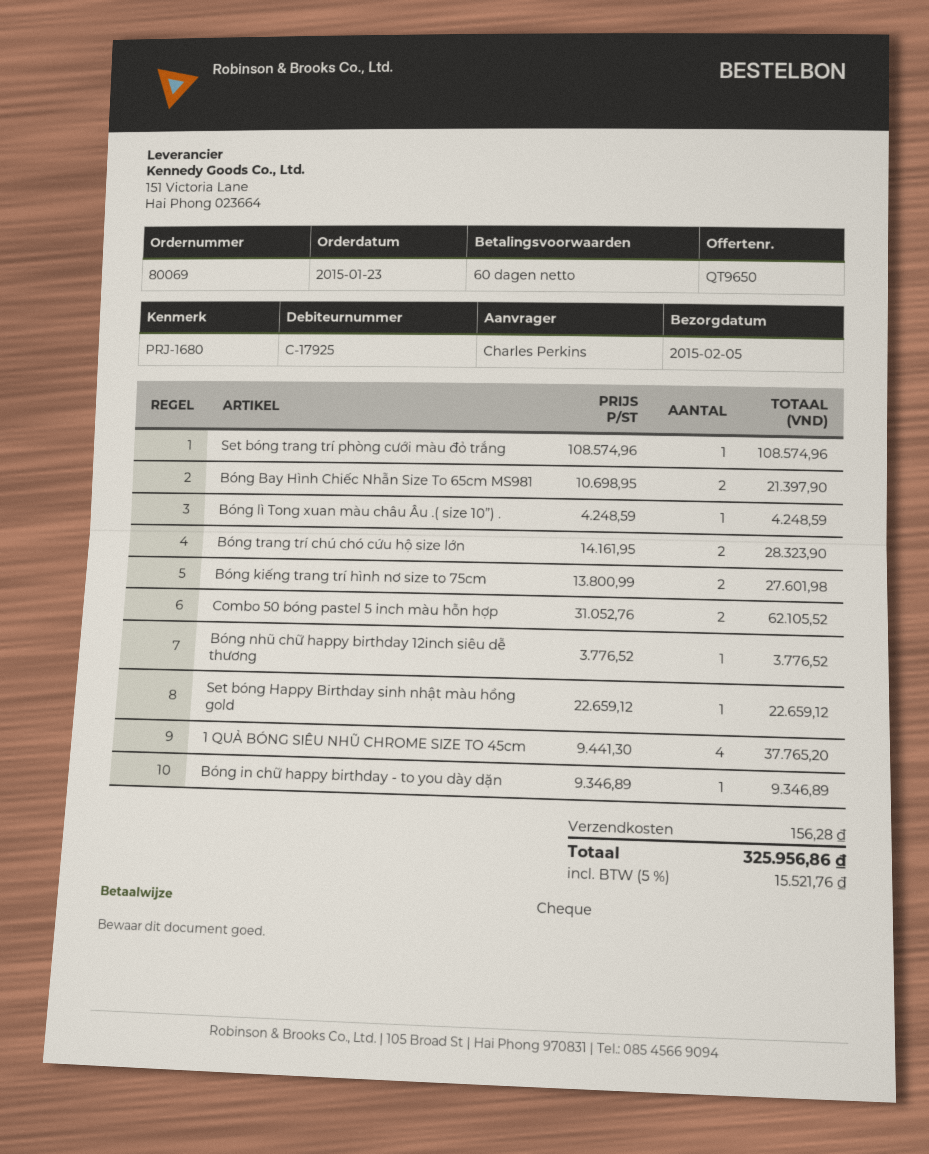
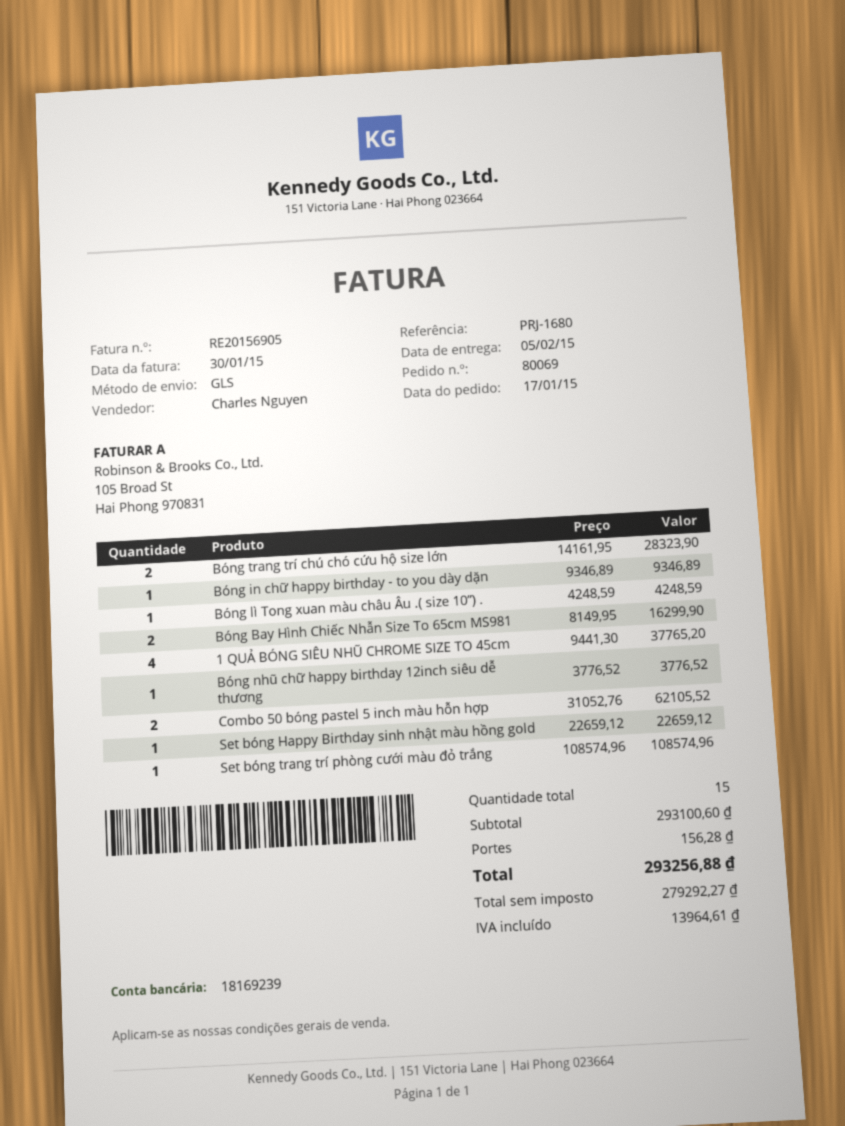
order date: 2015-01-23 -> 2015-01-17
Bóng Bay Hình Chiếc Nhẫn Size To 65cm MS981: 2 x 10698.95 = 21397.90 -> 2 x 8149.95 = 16299.90
Bóng kiếng trang trí hình nơ size to 75cm: 2 x 13800.99 = 27601.98 -> none
tax: 15521.76 -> 13964.61
total: 325956.86 -> 293256.88

